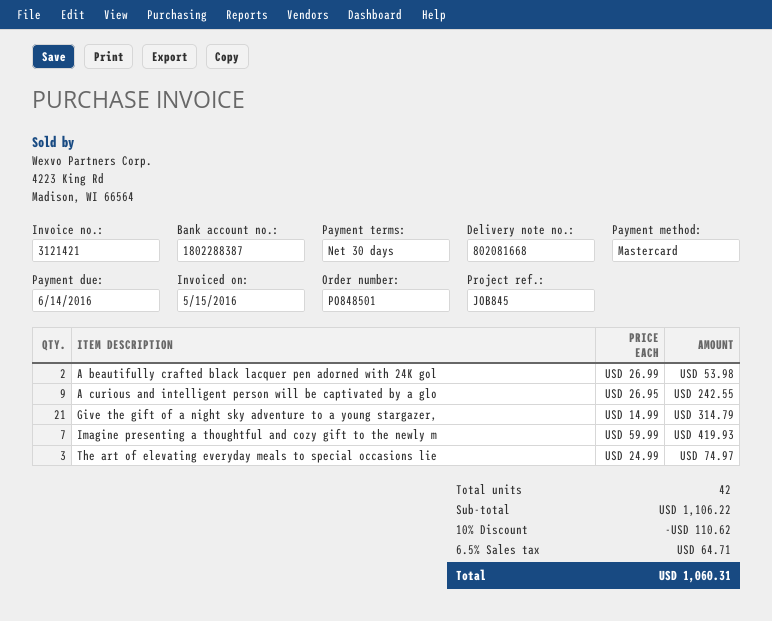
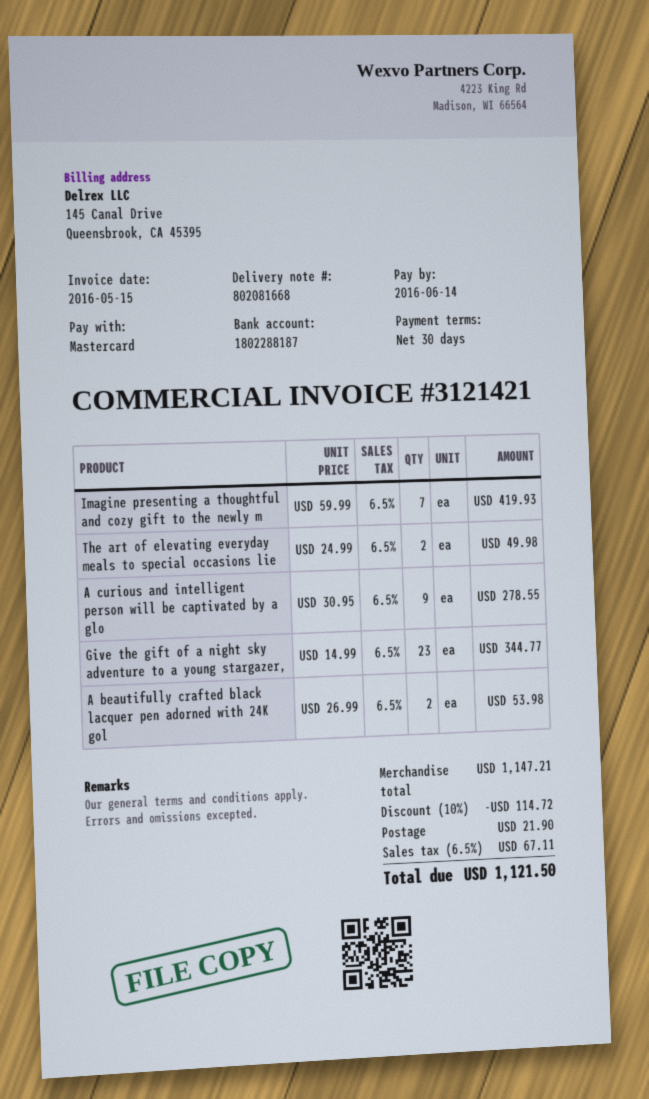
bank account: 1802288387 -> 1802288187
A curious and intelligent person will be captivated by a glo: 9 x 26.95 = 242.55 -> 9 x 30.95 = 278.55
Give the gift of a night sky adventure to a young stargazer,: 21 x 14.99 = 314.79 -> 23 x 14.99 = 344.77
The art of elevating everyday meals to special occasions lie: 3 x 24.99 = 74.97 -> 2 x 24.99 = 49.98
subtotal: 1106.22 -> 1147.21
discount: 10% = 110.62 -> 10% = 114.72
shipping: none -> 21.90
tax: 6.5% = 64.71 -> 6.5% = 67.11
total: 1060.31 -> 1121.50

